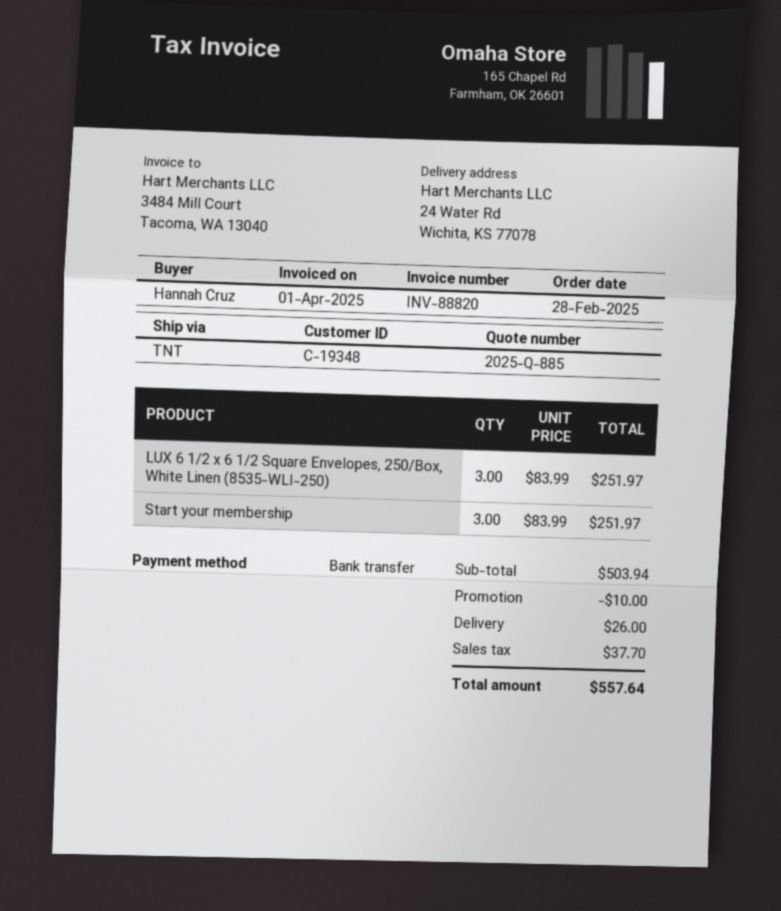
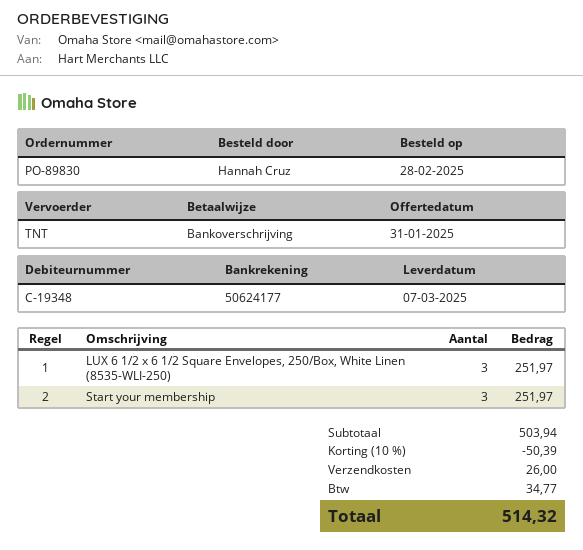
discount: 10.00 -> 50.39
tax: 37.70 -> 34.77
total: 557.64 -> 514.32

